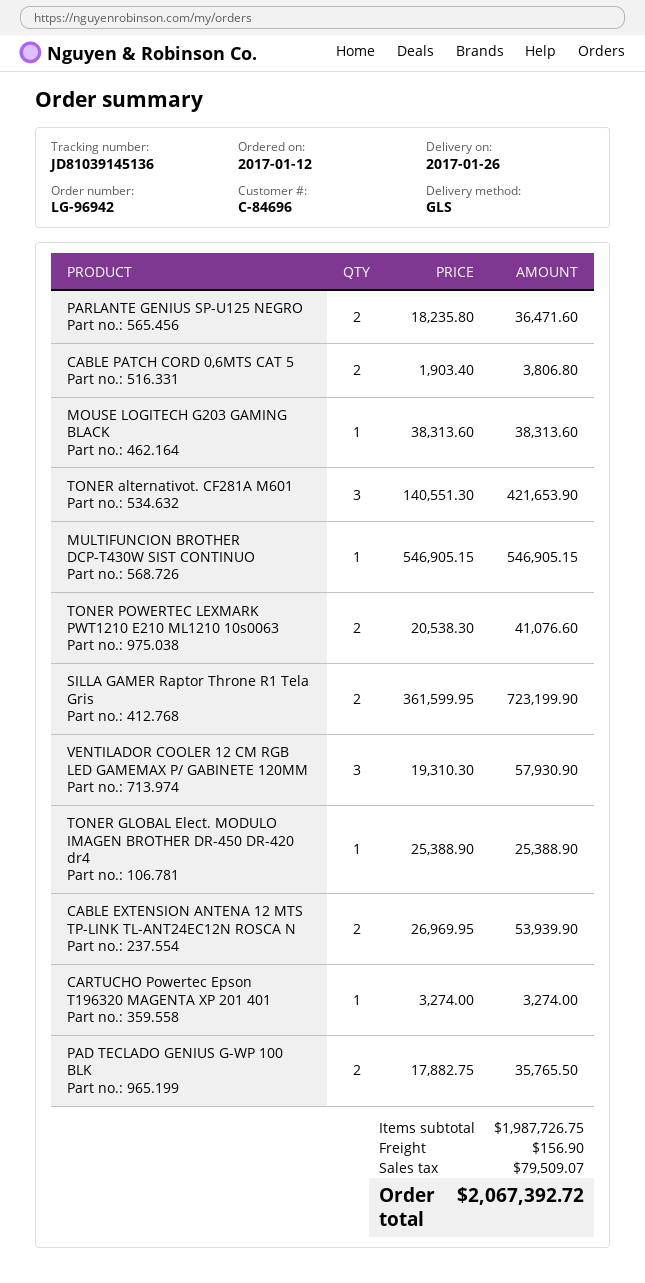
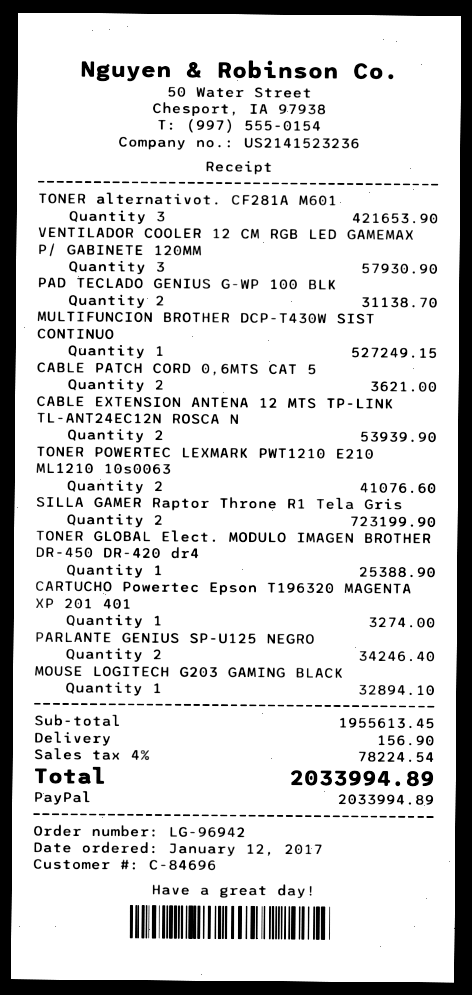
PARLANTE GENIUS SP-U125 NEGRO: 2 for 36471.60 -> 2 for 34246.40
CABLE PATCH CORD 0,6MTS CAT 5: 2 for 3806.80 -> 2 for 3621.00
MOUSE LOGITECH G203 GAMING BLACK: 1 for 38313.60 -> 1 for 32894.10
MULTIFUNCION BROTHER DCP-T430W SIST CONTINUO: 1 for 546905.15 -> 1 for 527249.15
PAD TECLADO GENIUS G-WP 100 BLK: 2 for 35765.50 -> 2 for 31138.70
subtotal: 1987726.75 -> 1955613.45
tax: 79509.07 -> 78224.54
total: 2067392.72 -> 2033994.89

